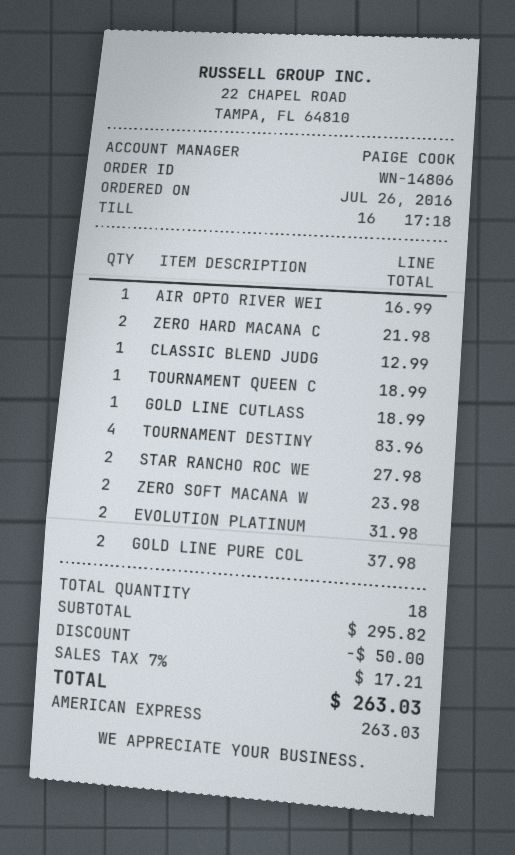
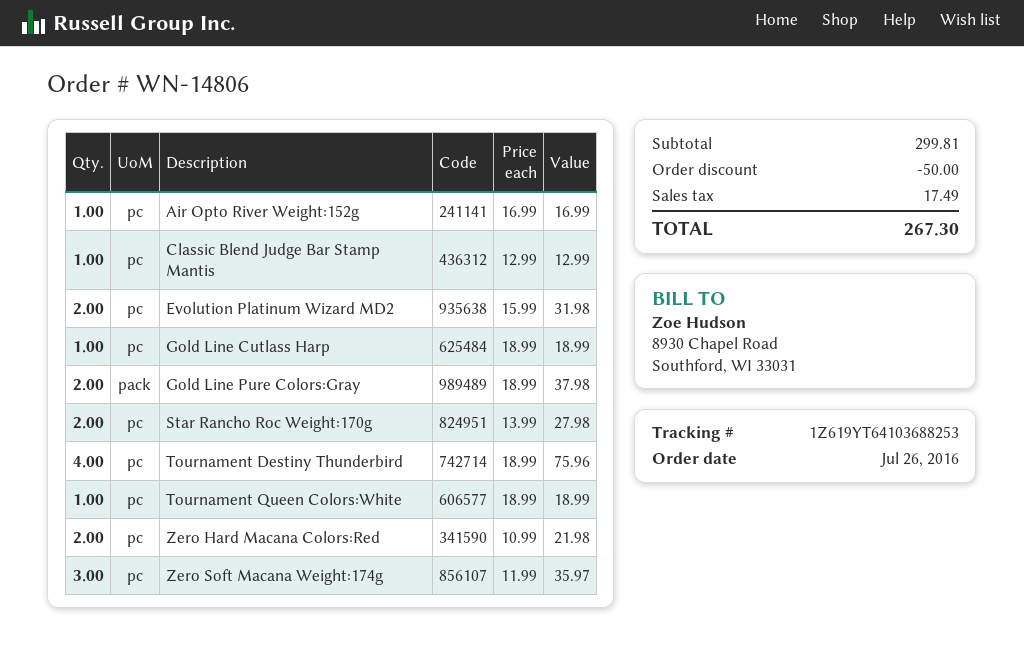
TOURNAMENT DESTINY: 4 for 83.96 -> 4 for 75.96
ZERO SOFT MACANA W: 2 for 23.98 -> 3 for 35.97
subtotal: 295.82 -> 299.81
tax: 17.21 -> 17.49
total: 263.03 -> 267.30

